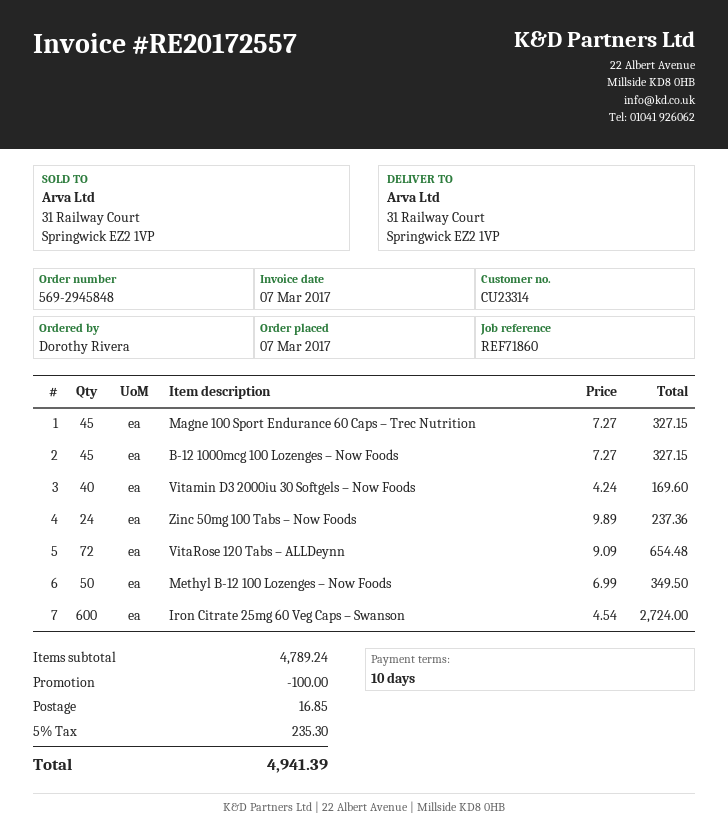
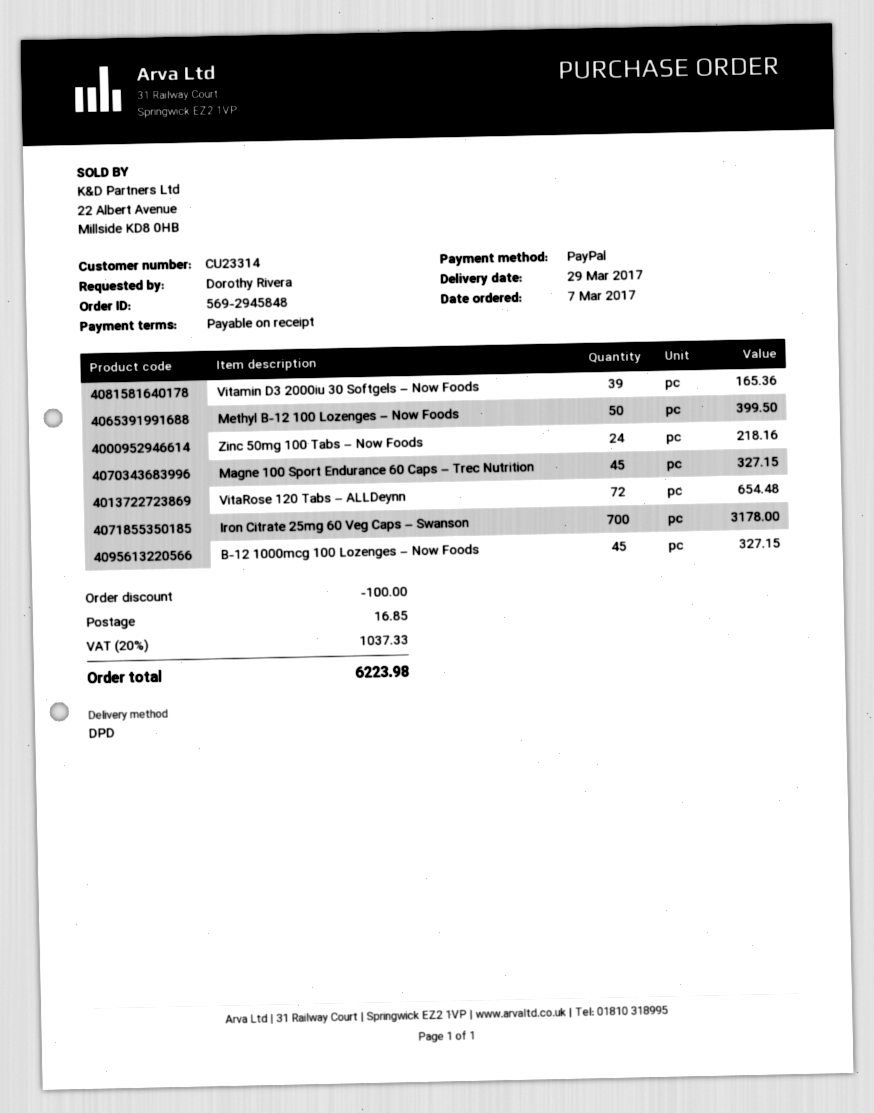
payment terms: 10 days -> on receipt
Vitamin D3 2000iu 30 Softgels – Now Foods: 40 for 169.60 -> 39 for 165.36
Zinc 50mg 100 Tabs – Now Foods: 24 for 237.36 -> 24 for 218.16
Methyl B-12 100 Lozenges – Now Foods: 50 for 349.50 -> 50 for 399.50
Iron Citrate 25mg 60 Veg Caps – Swanson: 600 for 2724.00 -> 700 for 3178.00
tax: 5% = 235.30 -> 20% = 1037.33
total: 4941.39 -> 6223.98

